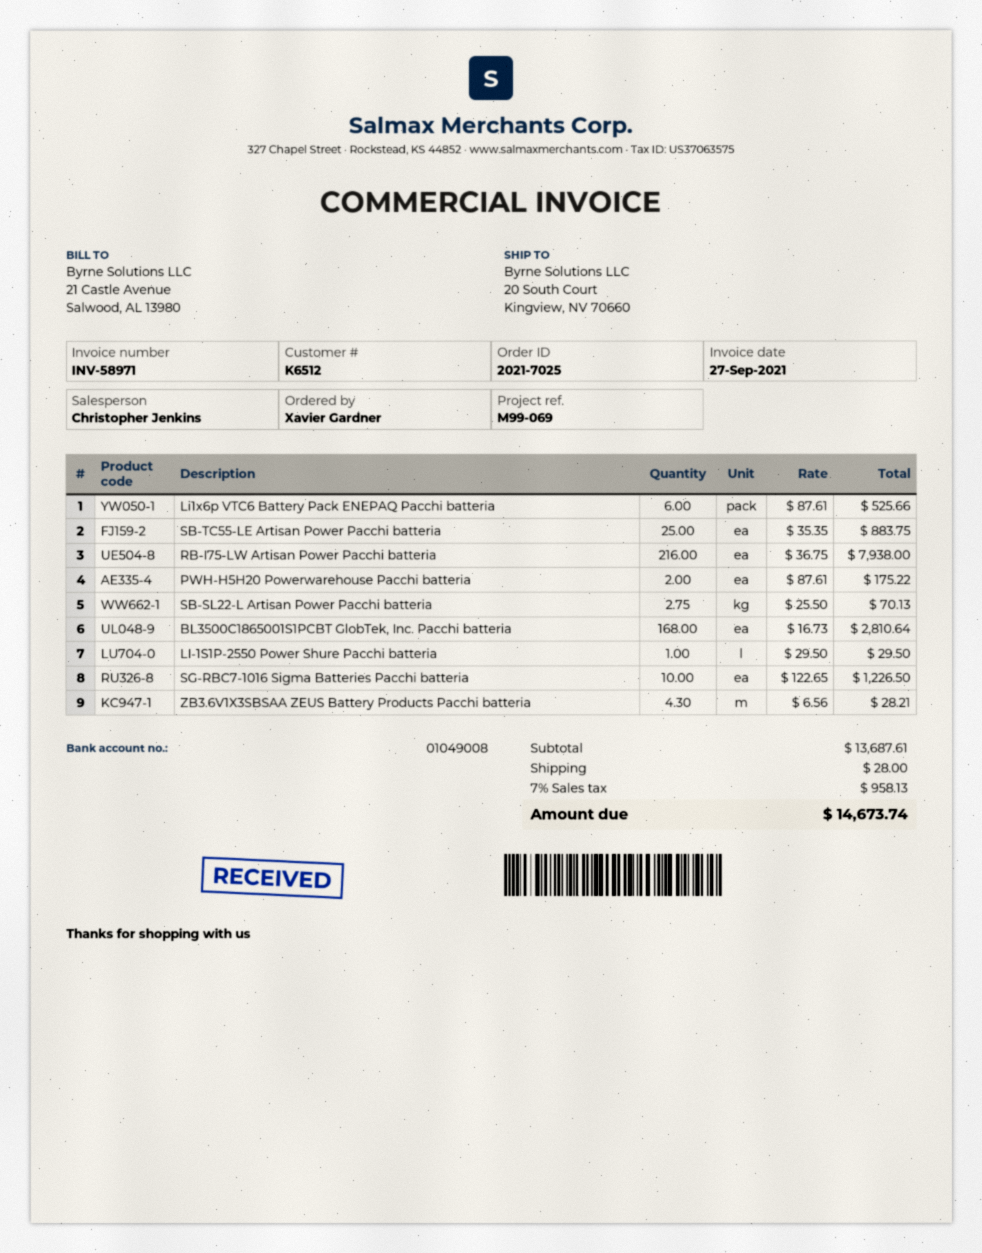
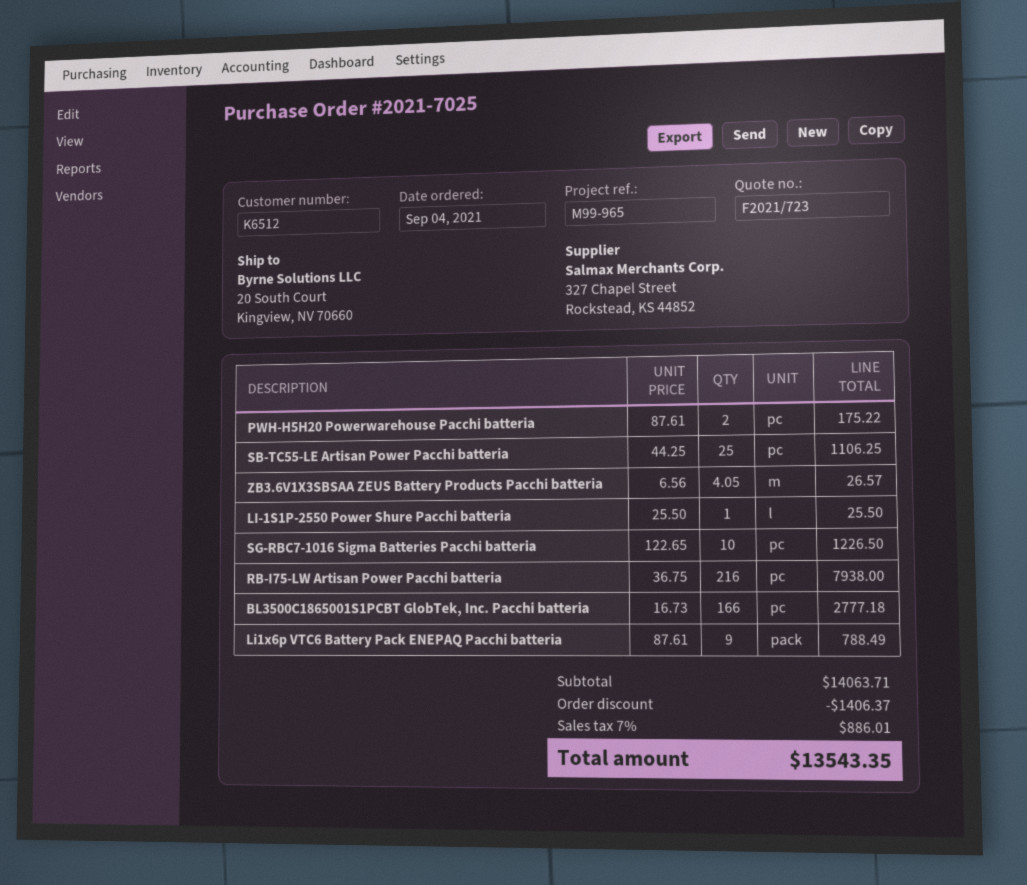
reference: M99-069 -> M99-965
Li1x6p VTC6 Battery Pack ENEPAQ Pacchi batteria: 6 x 87.61 = 525.66 -> 9 x 87.61 = 788.49
SB-TC55-LE Artisan Power Pacchi batteria: 25 x 35.35 = 883.75 -> 25 x 44.25 = 1106.25
SB-SL22-L Artisan Power Pacchi batteria: 2.75 x 25.50 = 70.13 -> none
BL3500C1865001S1PCBT GlobTek, Inc. Pacchi batteria: 168 x 16.73 = 2810.64 -> 166 x 16.73 = 2777.18
LI-1S1P-2550 Power Shure Pacchi batteria: 1 x 29.50 = 29.50 -> 1 x 25.50 = 25.50
ZB3.6V1X3SBSAA ZEUS Battery Products Pacchi batteria: 4.3 x 6.56 = 28.21 -> 4.05 x 6.56 = 26.57
subtotal: 13687.61 -> 14063.71
discount: none -> 1406.37
shipping: 28.00 -> none
tax: 7% = 958.13 -> 7% = 886.01
total: 14673.74 -> 13543.35

